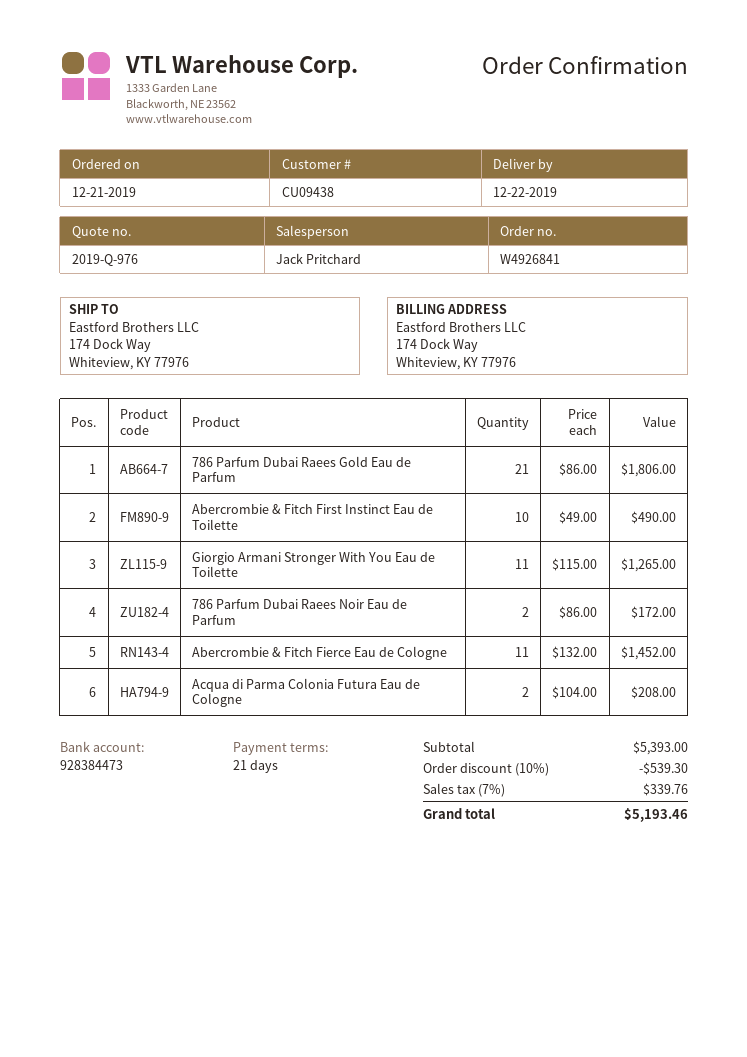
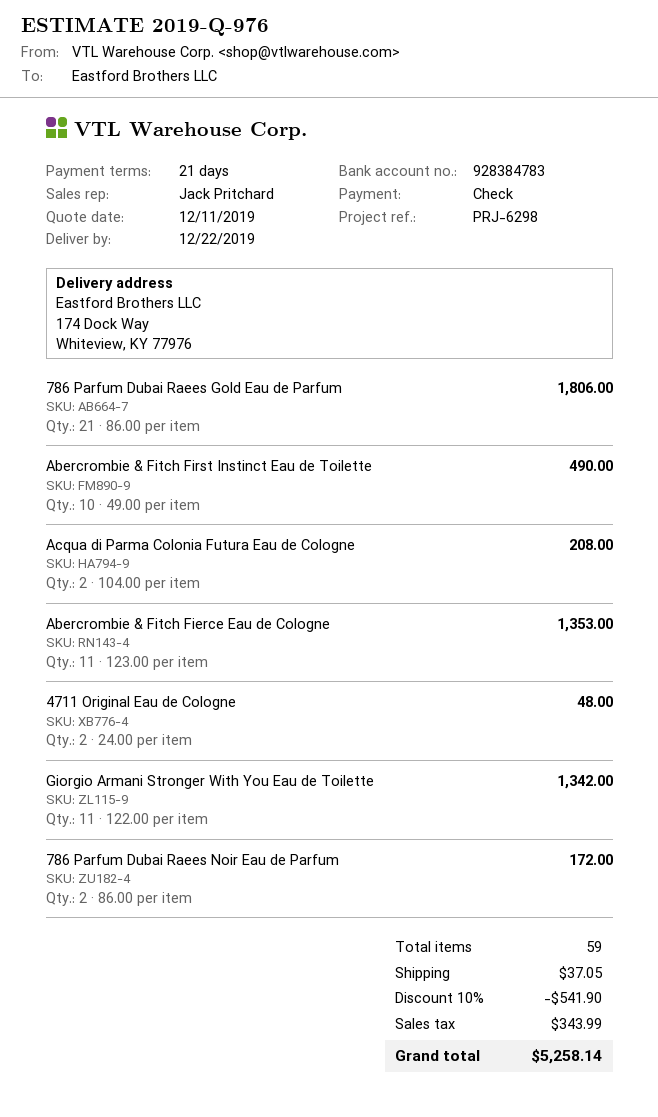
bank account: 928384473 -> 928384783
Giorgio Armani Stronger With You Eau de Toilette: 11 x 115.00 = 1265.00 -> 11 x 122.00 = 1342.00
Abercrombie & Fitch Fierce Eau de Cologne: 11 x 132.00 = 1452.00 -> 11 x 123.00 = 1353.00
4711 Original Eau de Cologne: none -> 2 x 24.00 = 48.00
discount: 10% = 539.30 -> 10% = 541.90
shipping: none -> 37.05
tax: 339.76 -> 343.99
total: 5193.46 -> 5258.14

